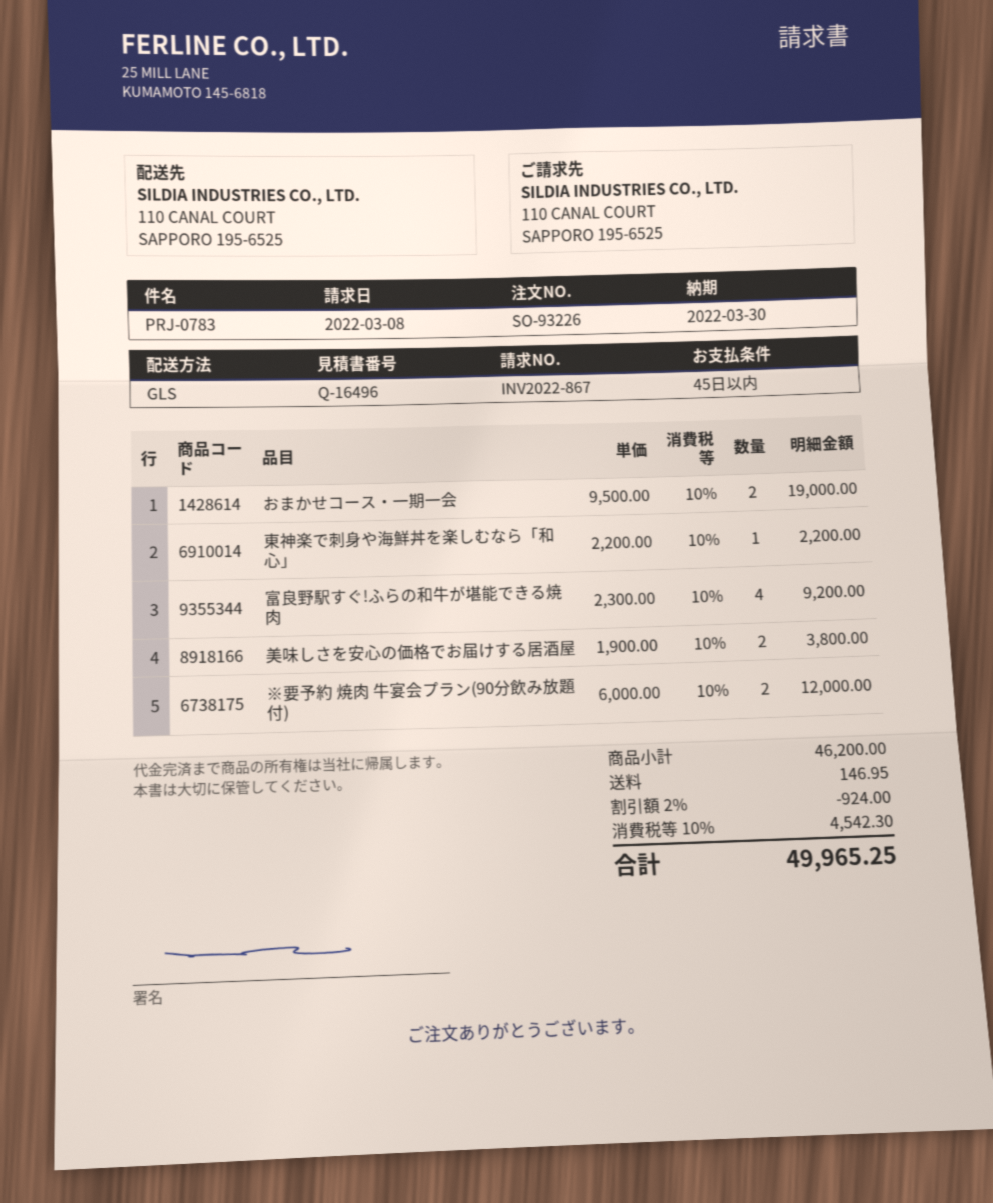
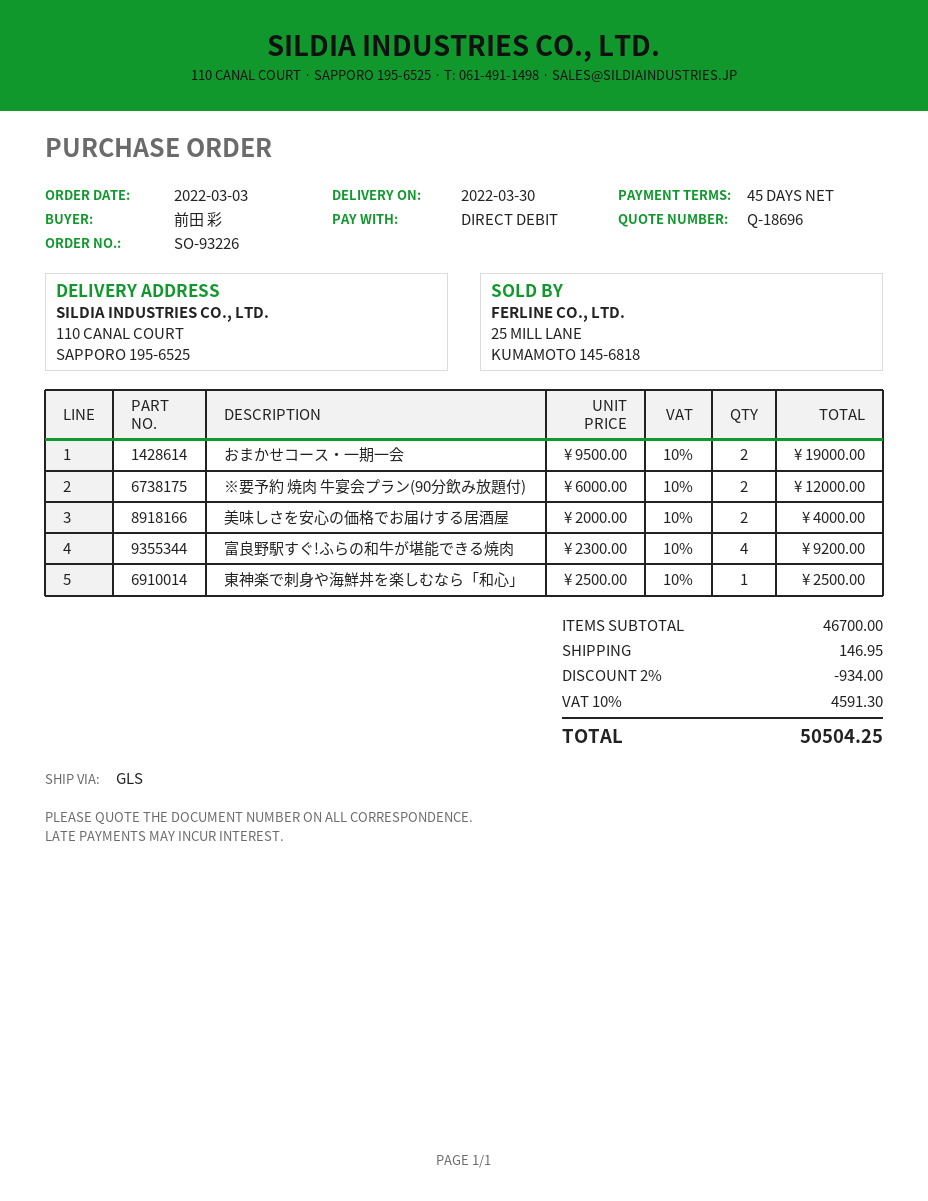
quote number: Q-16496 -> Q-18696
東神楽で刺身や海鮮丼を楽しむなら「和心」: 1 x 2200.00 = 2200.00 -> 1 x 2500.00 = 2500.00
美味しさを安心の価格でお届けする居酒屋: 2 x 1900.00 = 3800.00 -> 2 x 2000.00 = 4000.00
subtotal: 46200.00 -> 46700.00
discount: 2% = 924.00 -> 2% = 934.00
tax: 10% = 4542.30 -> 10% = 4591.30
total: 49965.25 -> 50504.25

